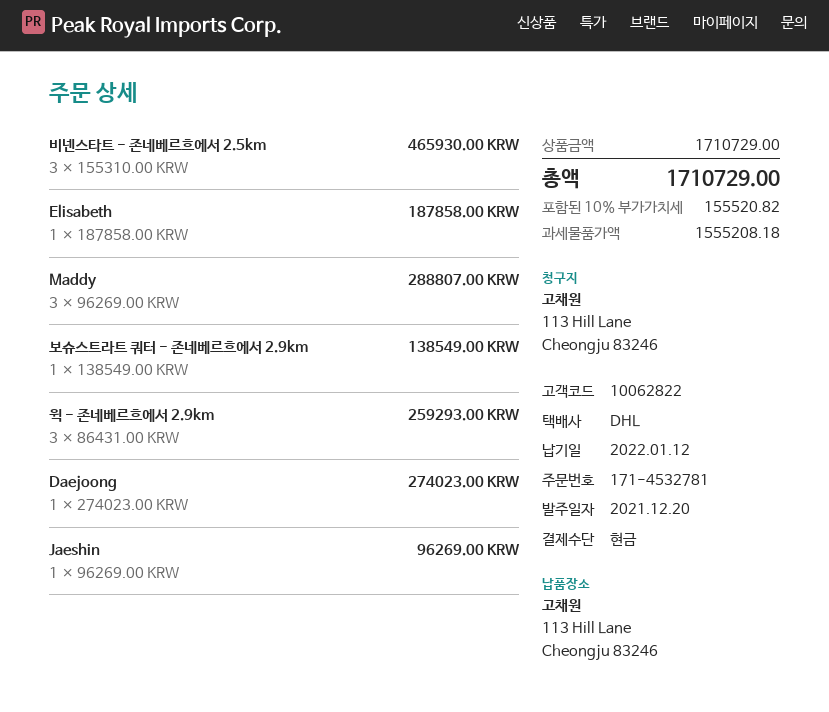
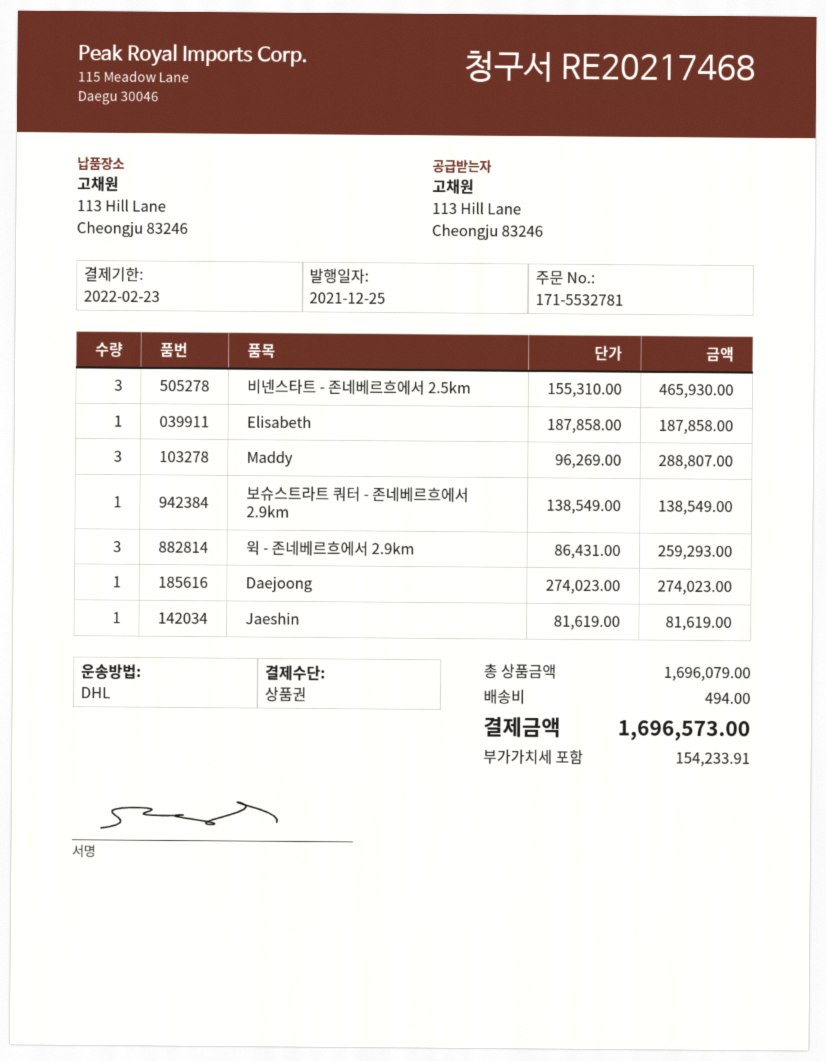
order number: 171-4532781 -> 171-5532781
payment method: cash -> gift card
Jaeshin: 1 x 96269.00 = 96269.00 -> 1 x 81619.00 = 81619.00
subtotal: 1710729.00 -> 1696079.00
shipping: none -> 494.00
tax: 155520.82 -> 154233.91
total: 1710729.00 -> 1696573.00

